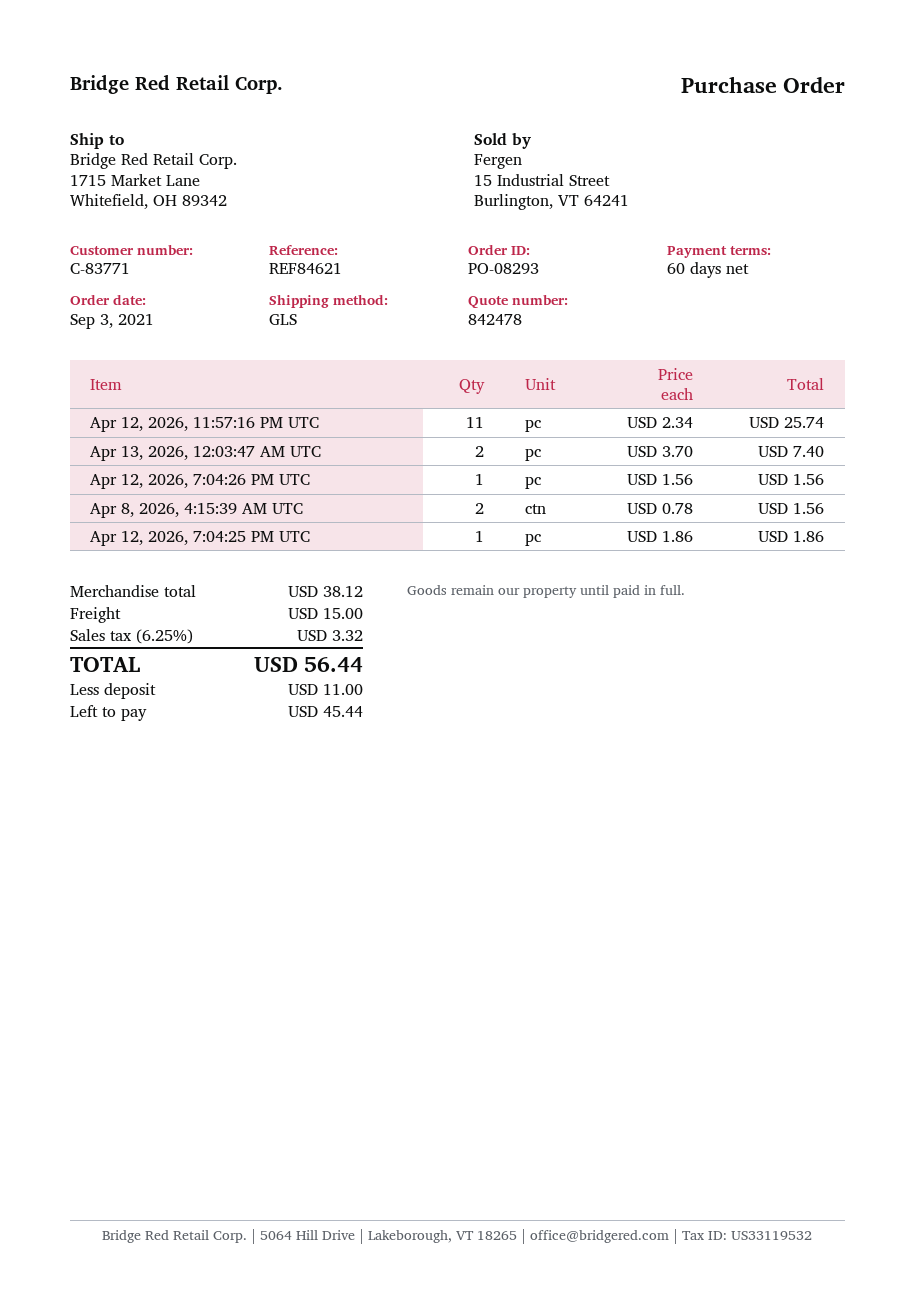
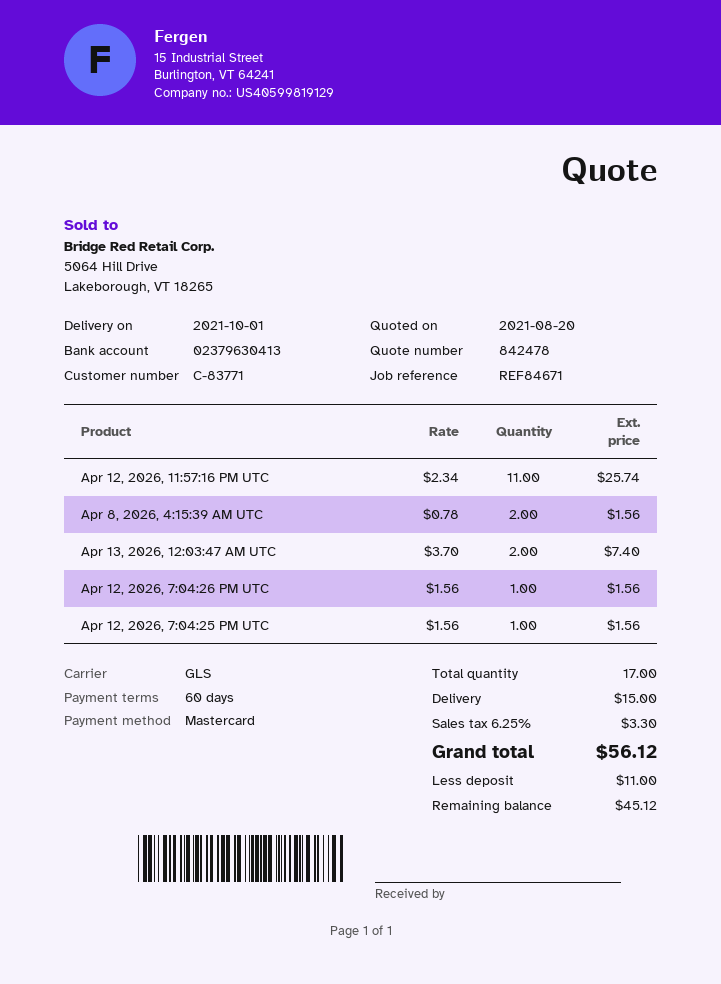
reference: REF84621 -> REF84671
Apr 12, 2026, 7:04:25 PM UTC: 1 x 1.86 = 1.86 -> 1 x 1.56 = 1.56
tax: 6.25% = 3.32 -> 6.25% = 3.30
total: 56.44 -> 56.12
balance: 45.44 -> 45.12

